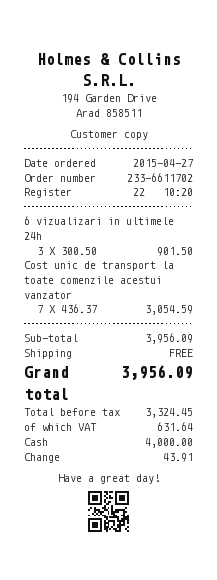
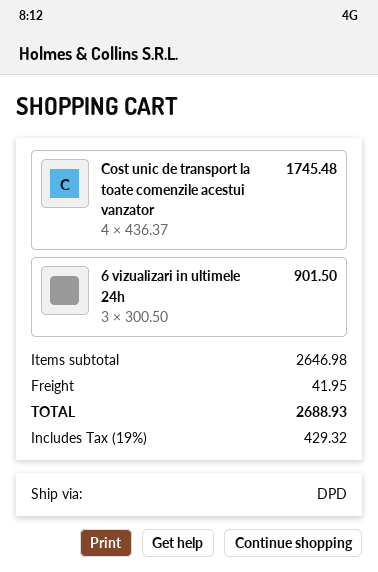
Cost unic de transport la toate comenzile acestui vanzator: 7 x 436.37 = 3054.59 -> 4 x 436.37 = 1745.48
subtotal: 3956.09 -> 2646.98
shipping: 0.00 -> 41.95
tax: 631.64 -> 429.32
total: 3956.09 -> 2688.93

